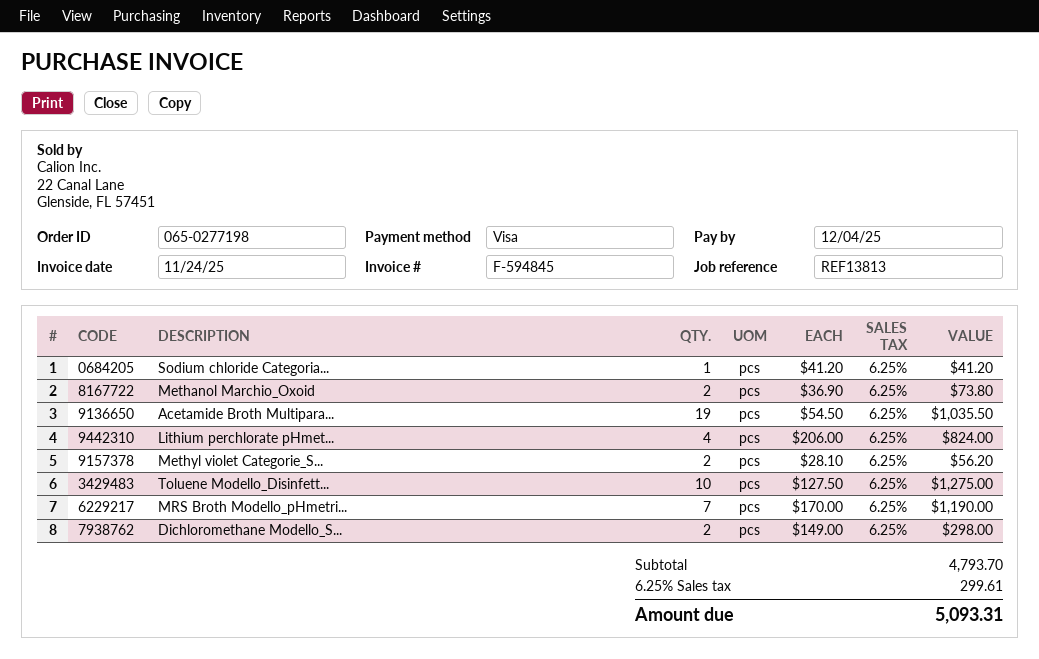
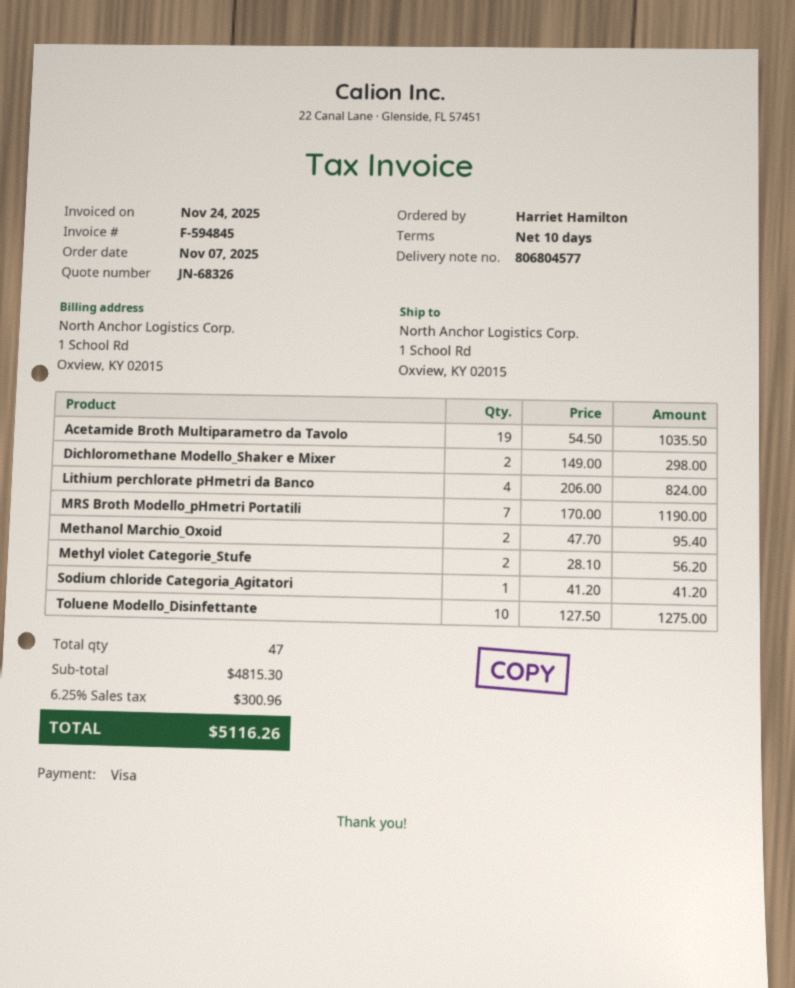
Methanol Marchio_Oxoid: 2 x 36.90 = 73.80 -> 2 x 47.70 = 95.40
subtotal: 4793.70 -> 4815.30
tax: 6.25% = 299.61 -> 6.25% = 300.96
total: 5093.31 -> 5116.26

